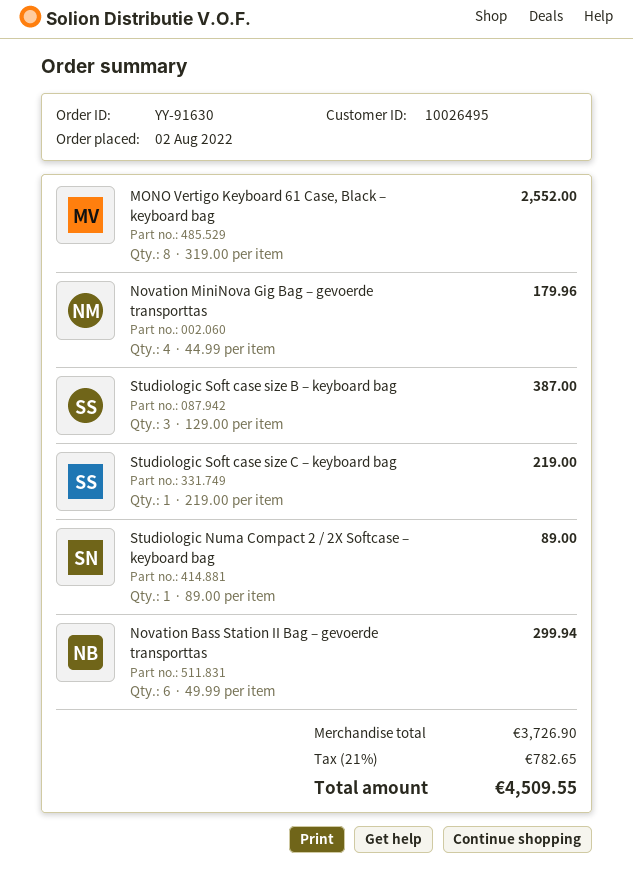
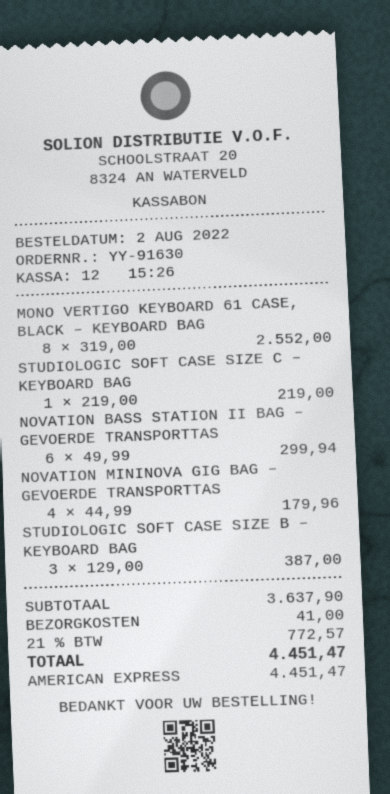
Studiologic Numa Compact 2 / 2X Softcase – keyboard bag: 1 x 89.00 = 89.00 -> none
subtotal: 3726.90 -> 3637.90
shipping: none -> 41.00
tax: 21% = 782.65 -> 21% = 772.57
total: 4509.55 -> 4451.47

